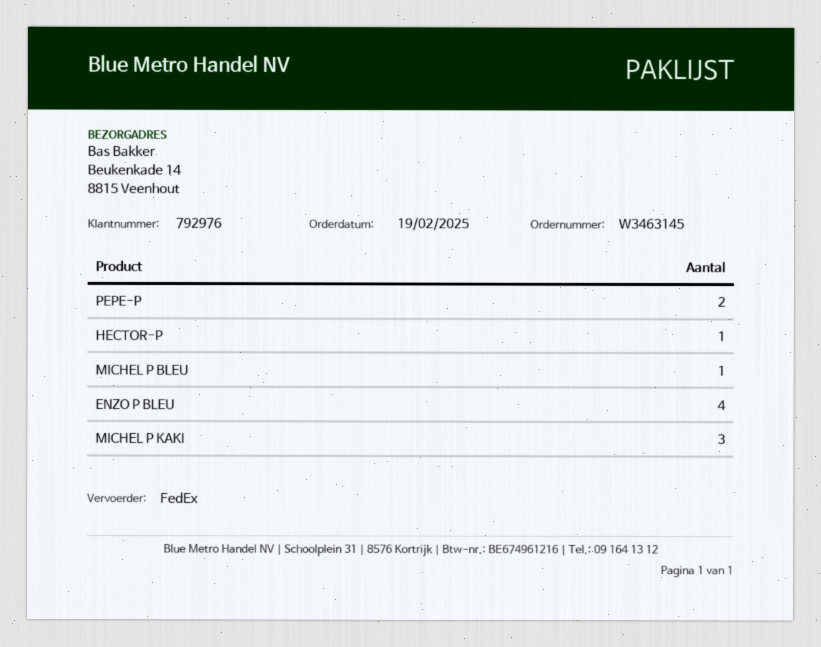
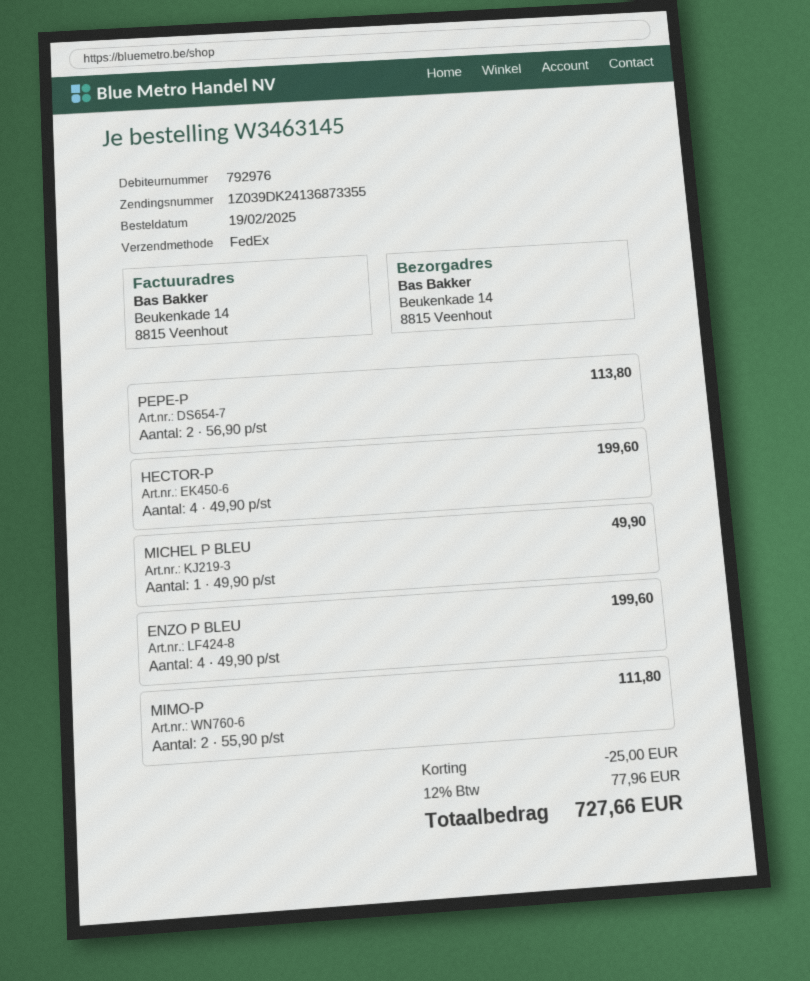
HECTOR-P: 1 -> 4
MICHEL P KAKI: 3 -> none
MIMO-P: none -> 2

